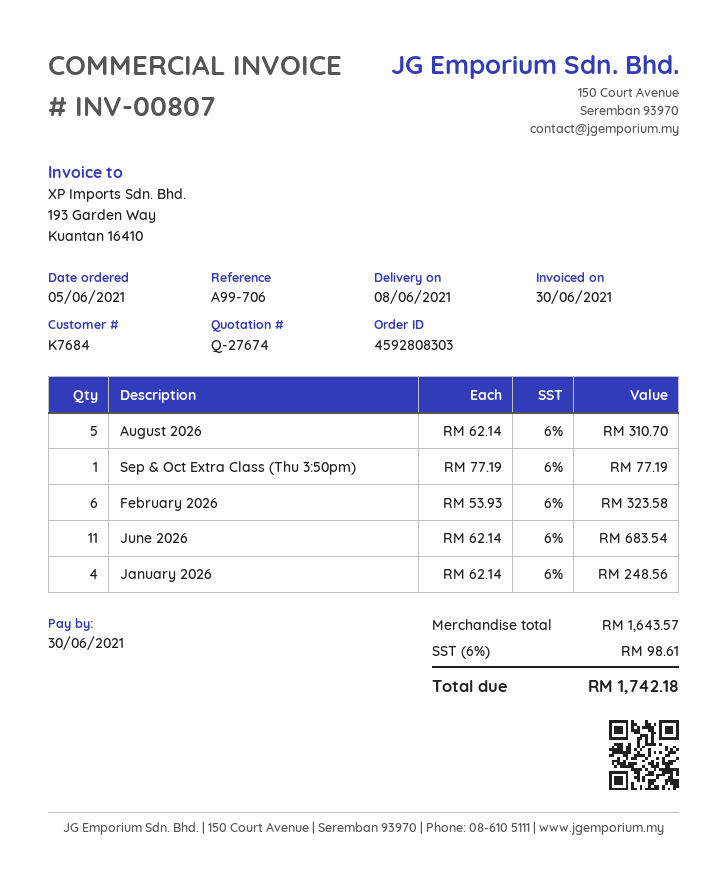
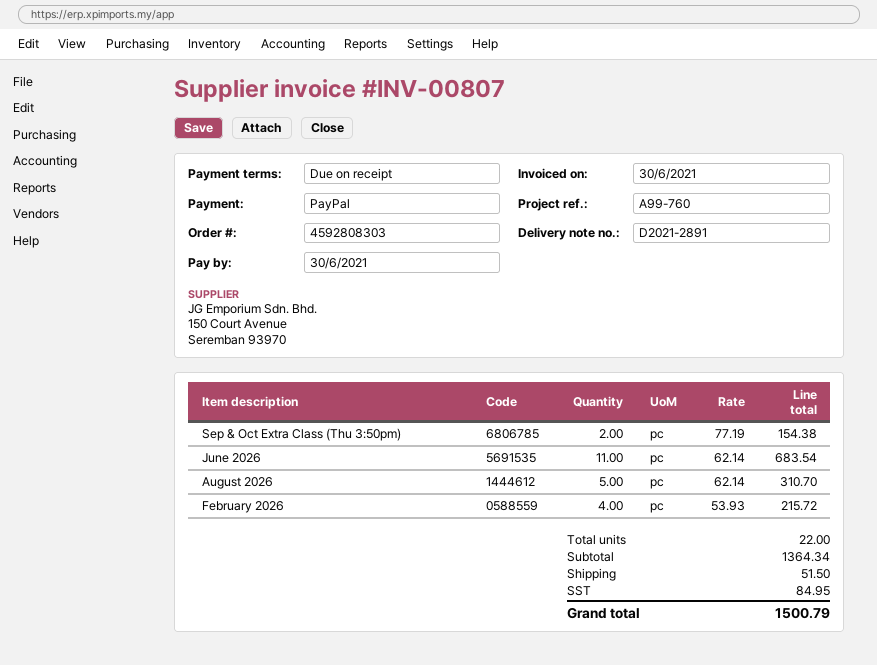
reference: A99-706 -> A99-760
Sep & Oct Extra Class (Thu 3:50pm): 1 x 77.19 = 77.19 -> 2 x 77.19 = 154.38
February 2026: 6 x 53.93 = 323.58 -> 4 x 53.93 = 215.72
January 2026: 4 x 62.14 = 248.56 -> none
subtotal: 1643.57 -> 1364.34
shipping: none -> 51.50
tax: 98.61 -> 84.95
total: 1742.18 -> 1500.79

